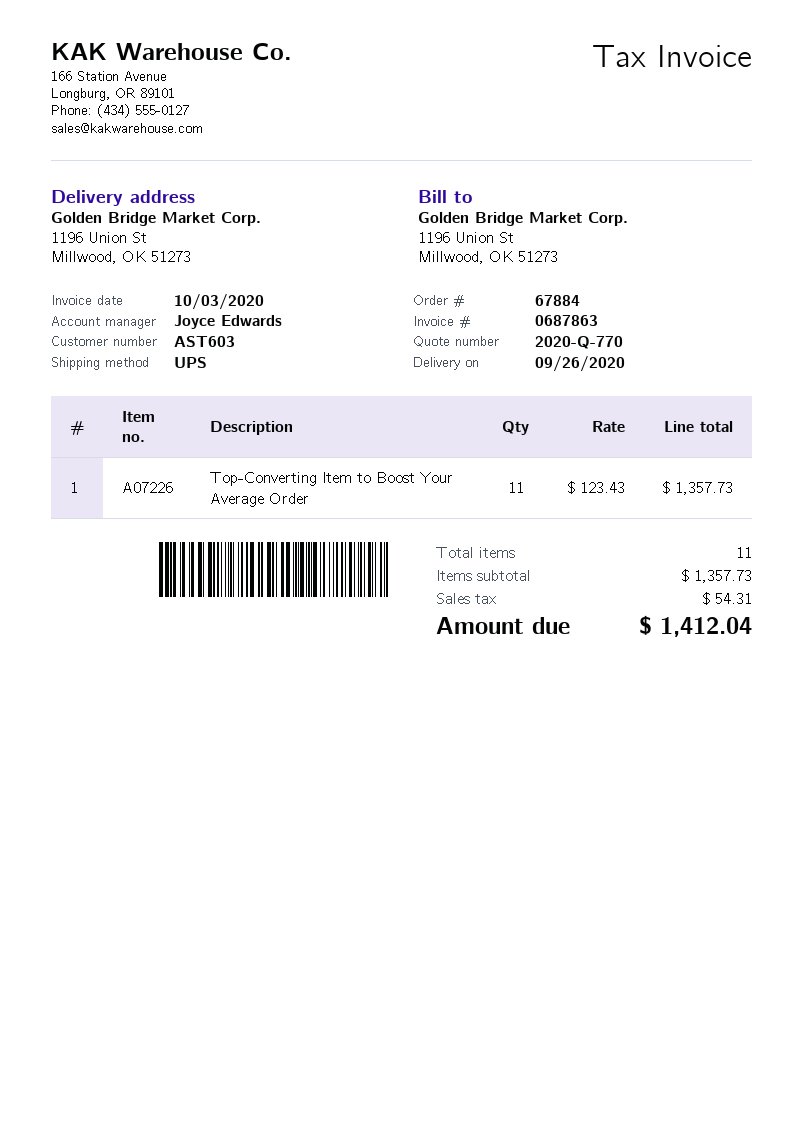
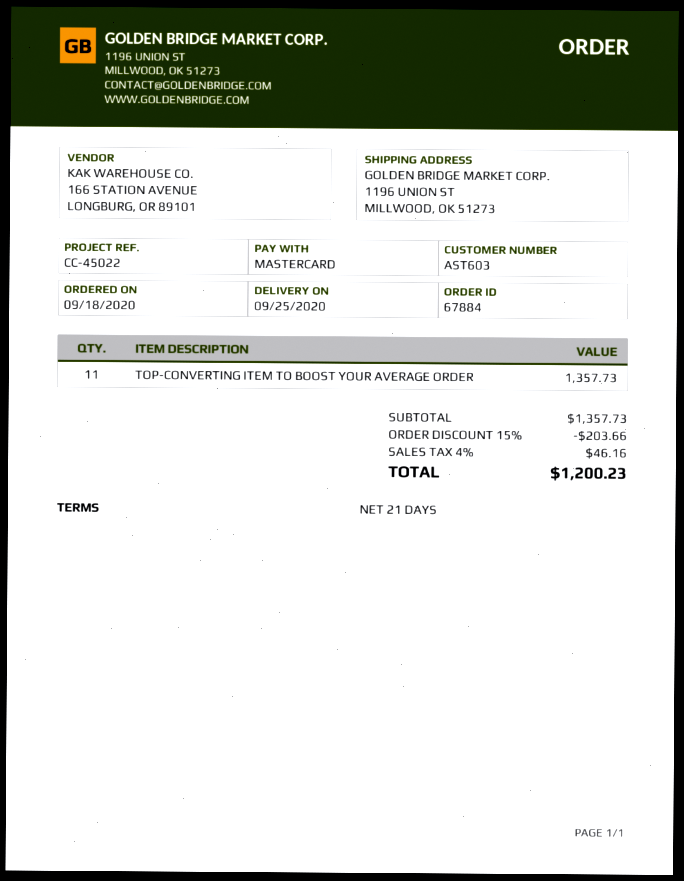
delivery date: 2020-09-26 -> 2020-09-25
discount: none -> 15% = 203.66
tax: 54.31 -> 46.16
total: 1412.04 -> 1200.23

